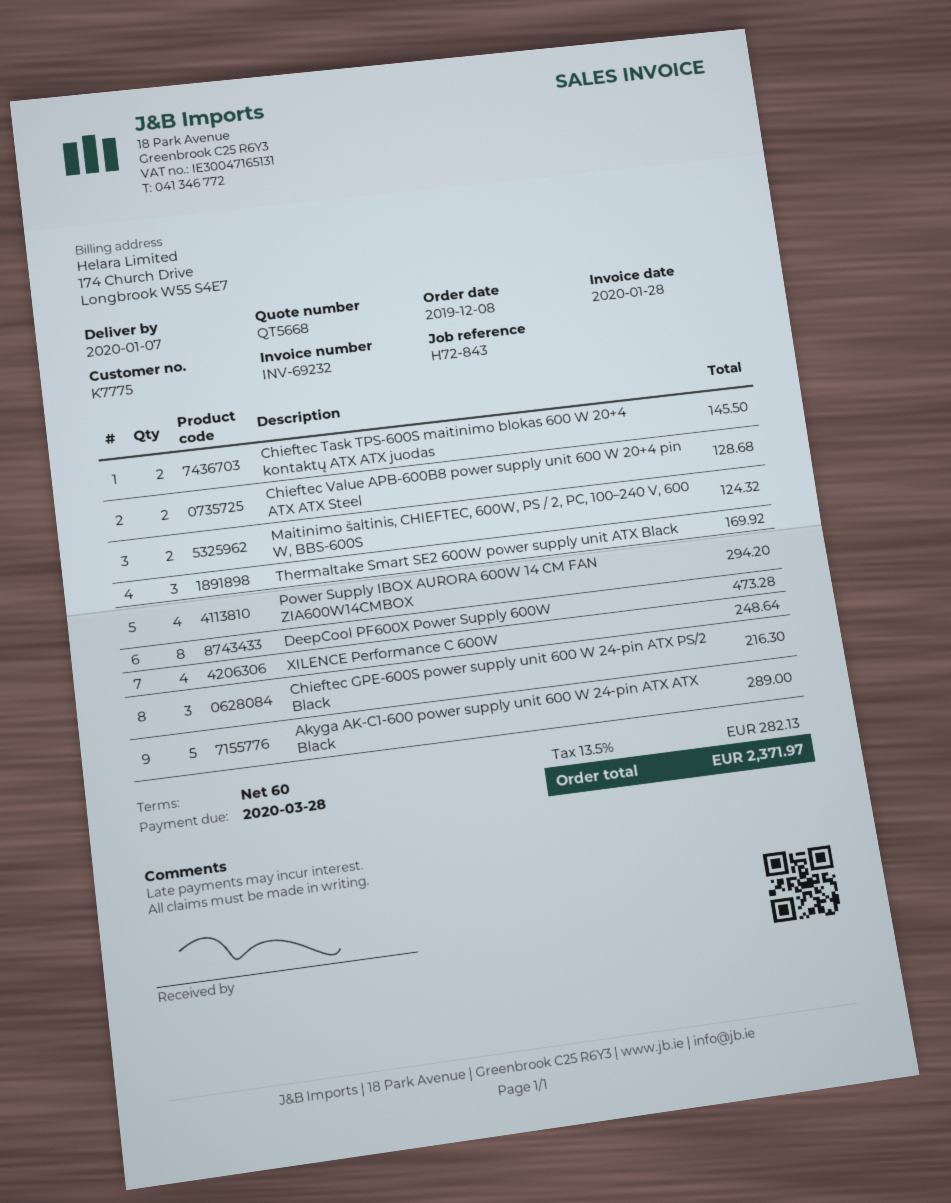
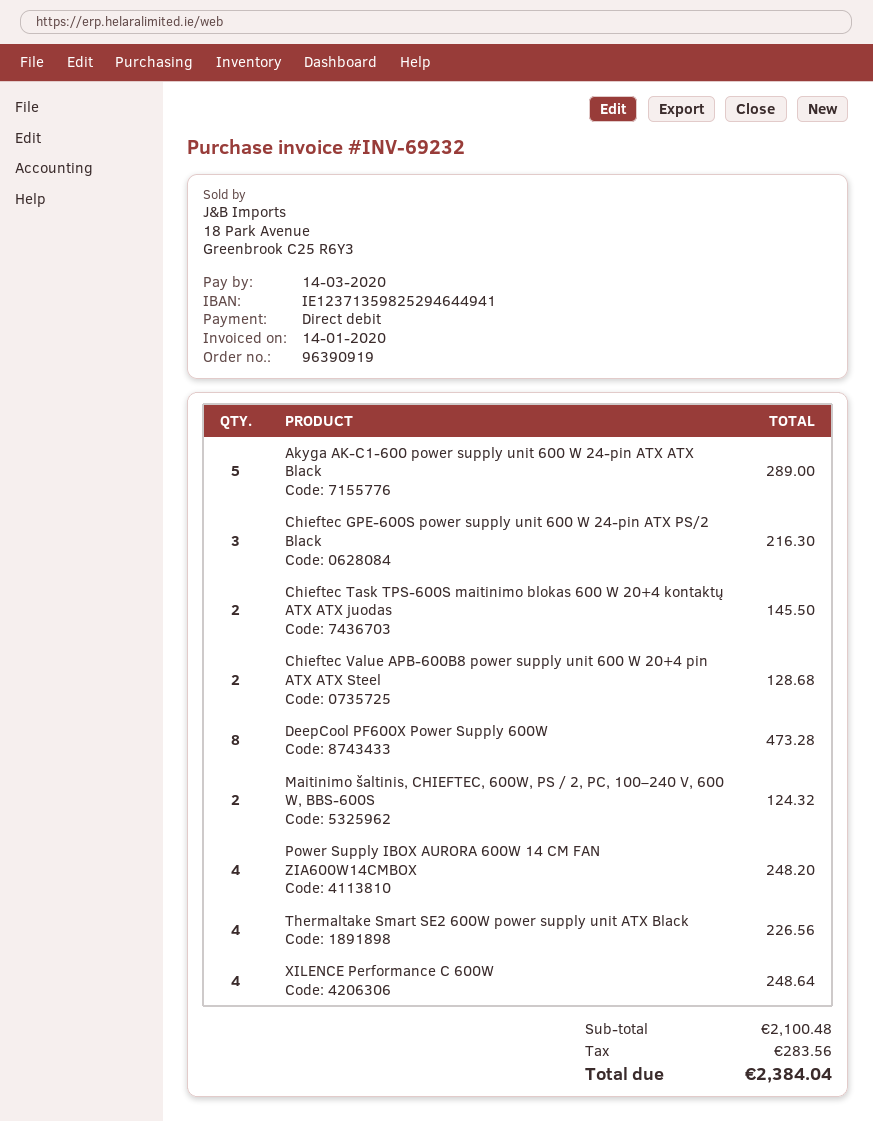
invoice date: 2020-01-28 -> 2020-01-14
due date: 2020-03-28 -> 2020-03-14
Thermaltake Smart SE2 600W power supply unit ATX Black: 3 for 169.92 -> 4 for 226.56
Power Supply IBOX AURORA 600W 14 CM FAN ZIA600W14CMBOX: 4 for 294.20 -> 4 for 248.20
tax: 282.13 -> 283.56
total: 2371.97 -> 2384.04

